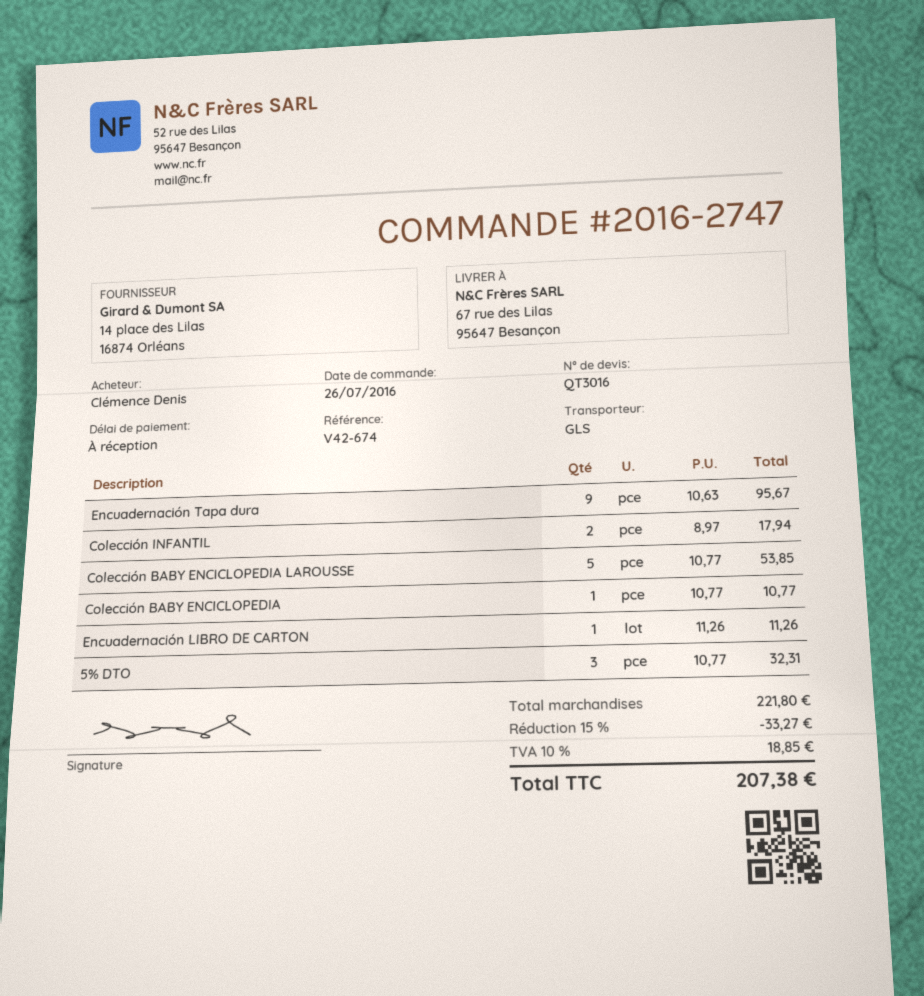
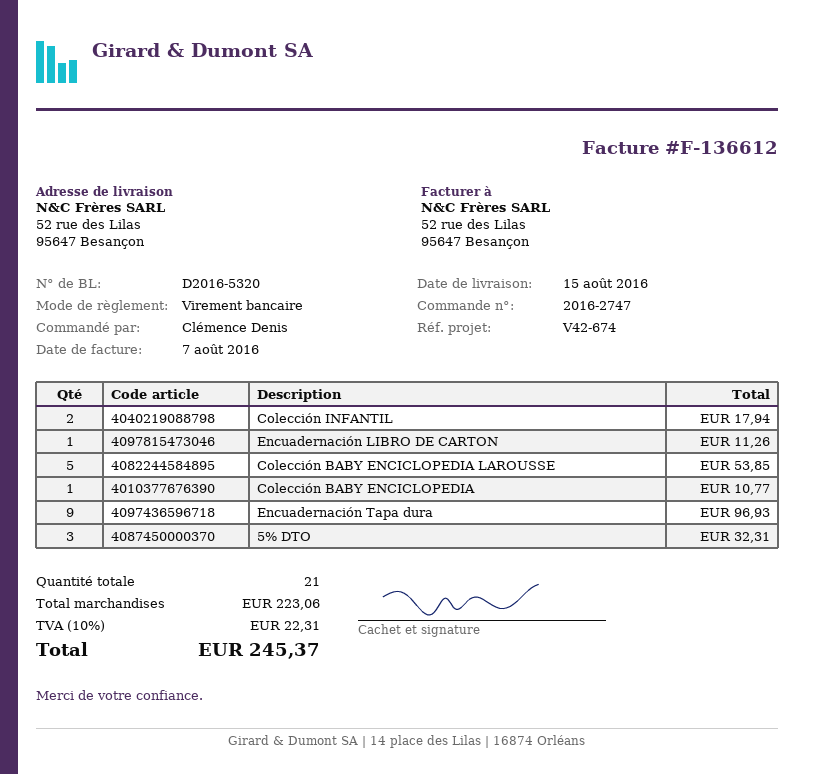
ship to: 67 rue des Lilas, 95647 Besançon -> 52 rue des Lilas, 95647 Besançon
Encuadernación Tapa dura: 9 for 95.67 -> 9 for 96.93
subtotal: 221.80 -> 223.06
discount: 15% = 33.27 -> none
tax: 10% = 18.85 -> 10% = 22.31
total: 207.38 -> 245.37

